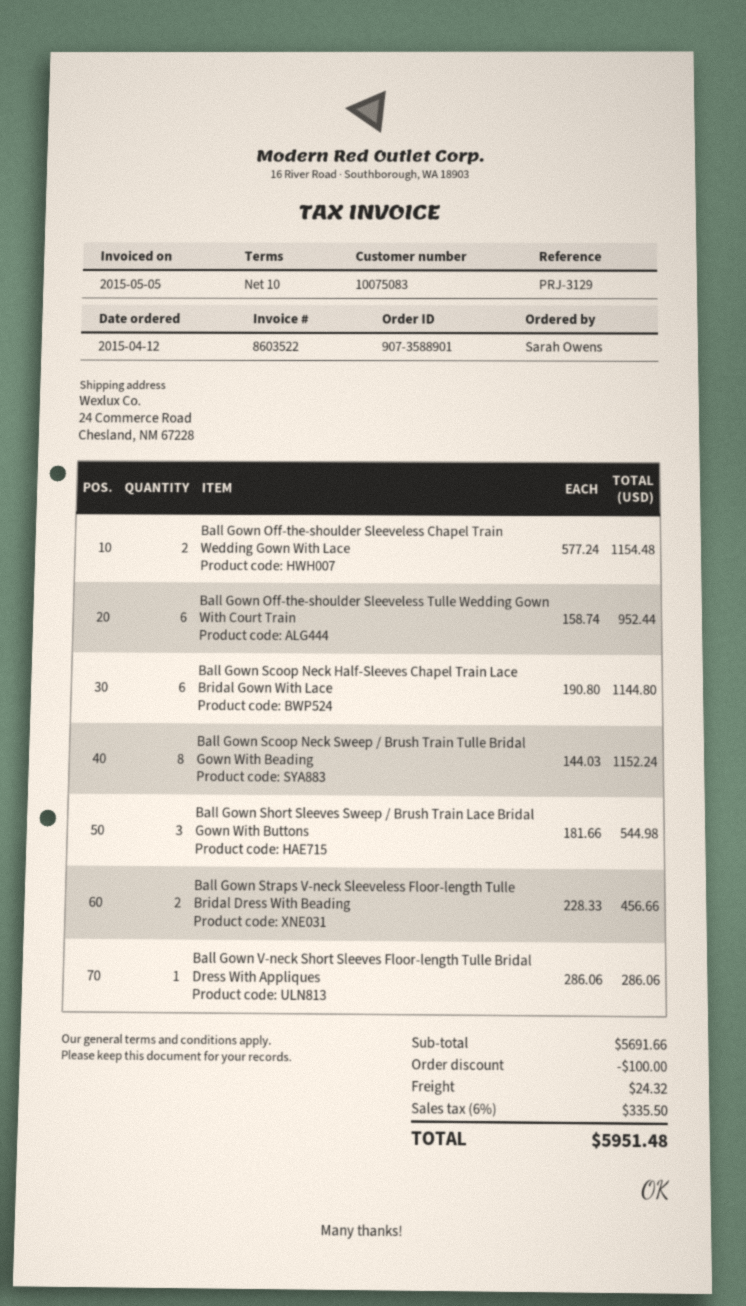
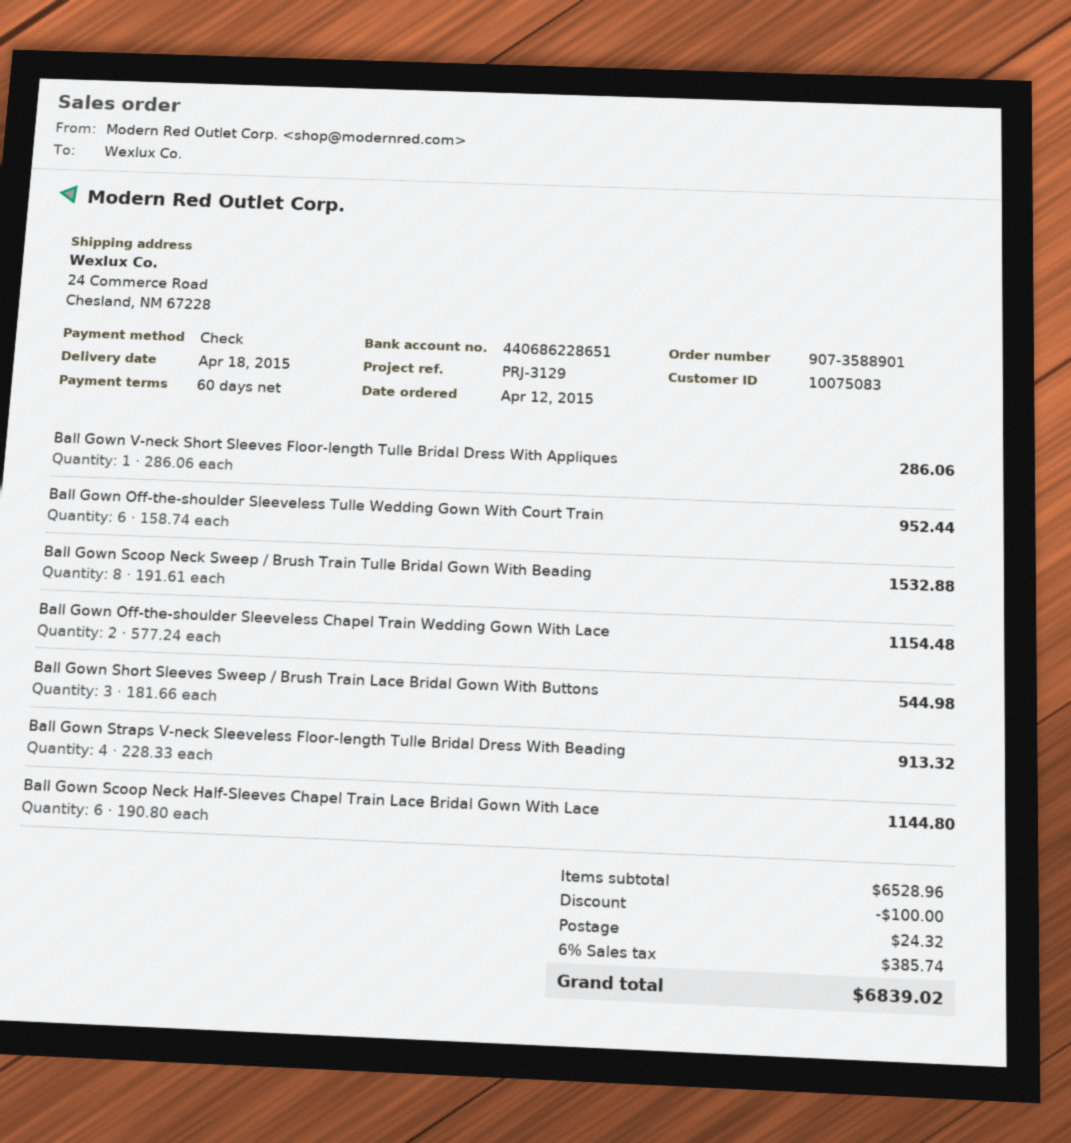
payment terms: 10 days -> 60 days
Ball Gown Scoop Neck Sweep / Brush Train Tulle Bridal Gown With Beading: 8 x 144.03 = 1152.24 -> 8 x 191.61 = 1532.88
Ball Gown Straps V-neck Sleeveless Floor-length Tulle Bridal Dress With Beading: 2 x 228.33 = 456.66 -> 4 x 228.33 = 913.32
subtotal: 5691.66 -> 6528.96
tax: 6% = 335.50 -> 6% = 385.74
total: 5951.48 -> 6839.02

